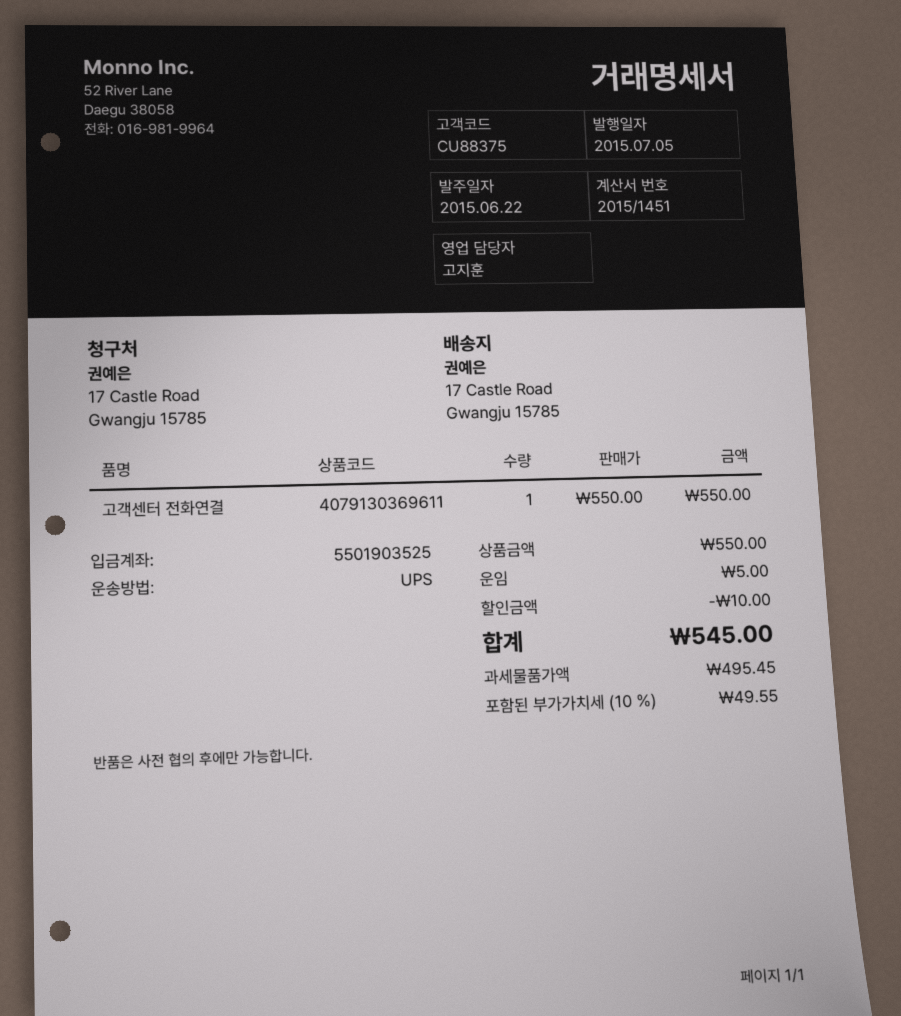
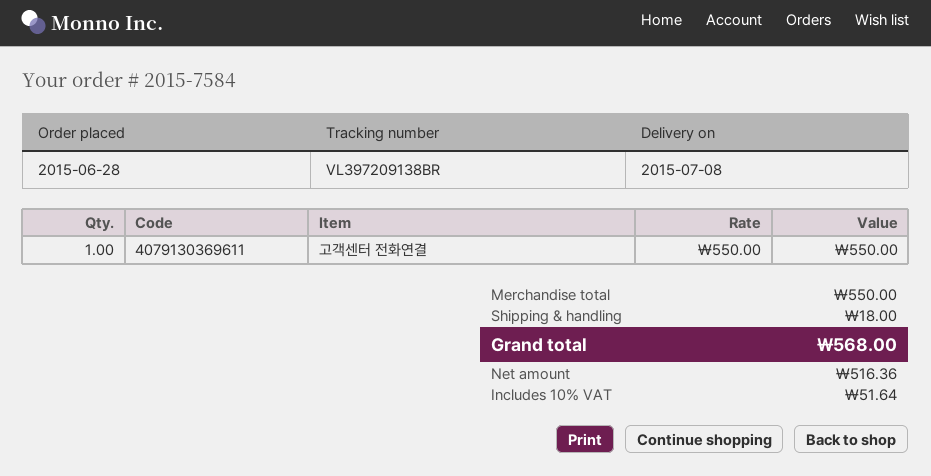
order date: 2015-06-22 -> 2015-06-28
discount: 10.00 -> none
shipping: 5.00 -> 18.00
net: 495.45 -> 516.36
tax: 10% = 49.55 -> 10% = 51.64
total: 545.00 -> 568.00

